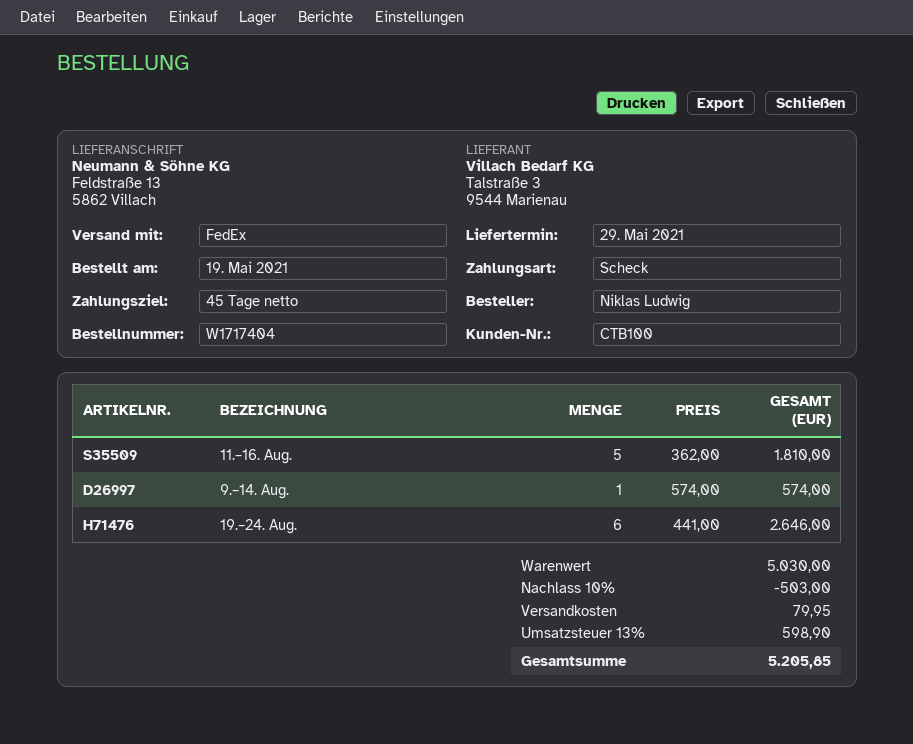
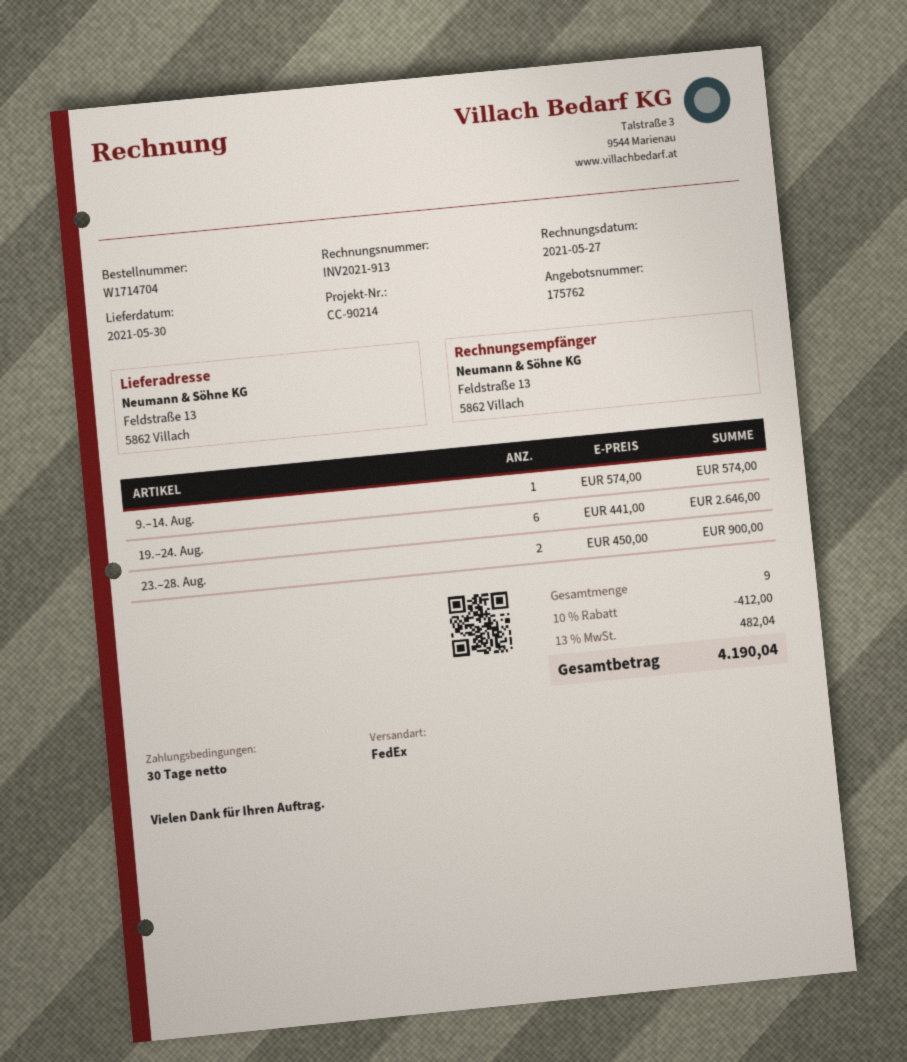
order number: W1717404 -> W1714704
delivery date: 2021-05-29 -> 2021-05-30
payment terms: 45 days -> 30 days
11.–16. Aug.: 5 x 362.00 = 1810.00 -> none
23.–28. Aug.: none -> 2 x 450.00 = 900.00
discount: 10% = 503.00 -> 10% = 412.00
shipping: 79.95 -> none
tax: 13% = 598.90 -> 13% = 482.04
total: 5205.85 -> 4190.04

